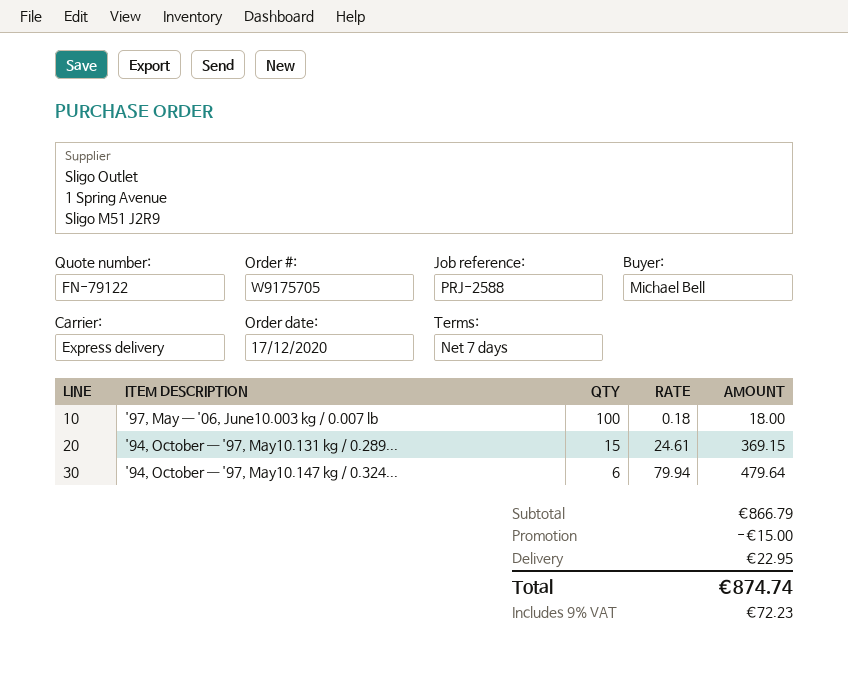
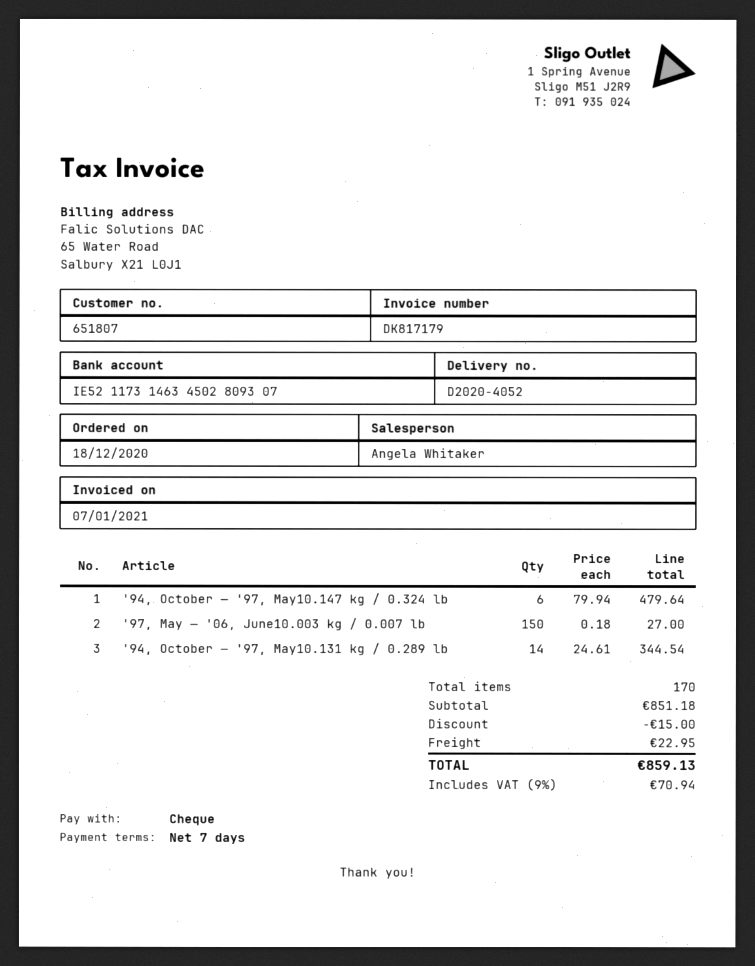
order date: 2020-12-17 -> 2020-12-18
'97, May — '06, June10.003 kg / 0.007 lb: 100 x 0.18 = 18.00 -> 150 x 0.18 = 27.00
'94, October — '97, May10.131 kg / 0.289...: 15 x 24.61 = 369.15 -> 14 x 24.61 = 344.54
subtotal: 866.79 -> 851.18
tax: 9% = 72.23 -> 9% = 70.94
total: 874.74 -> 859.13

